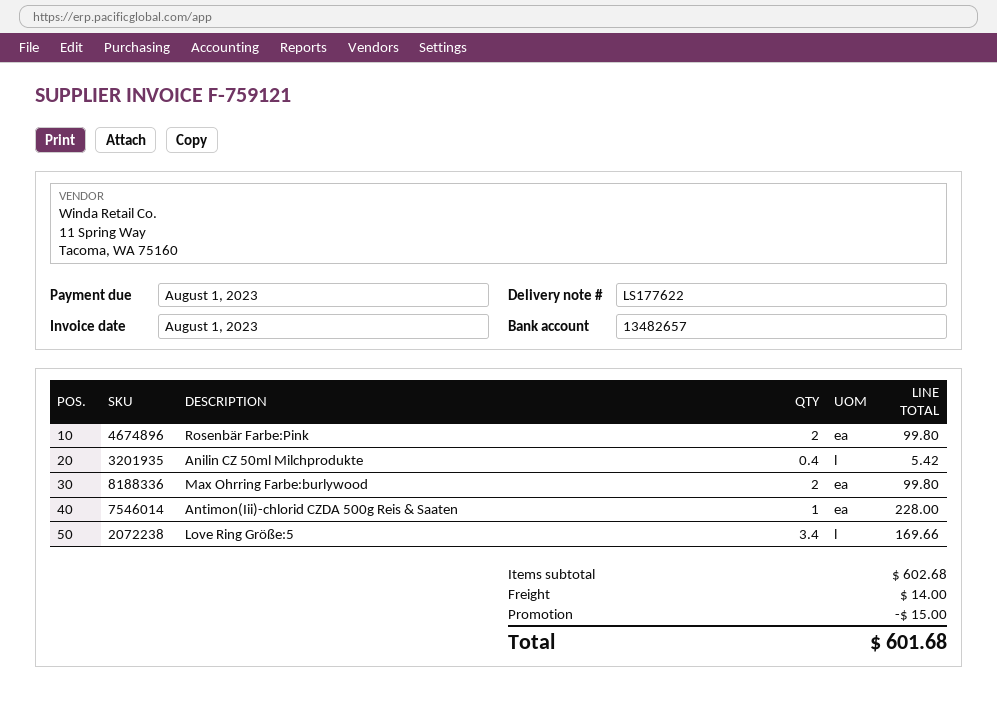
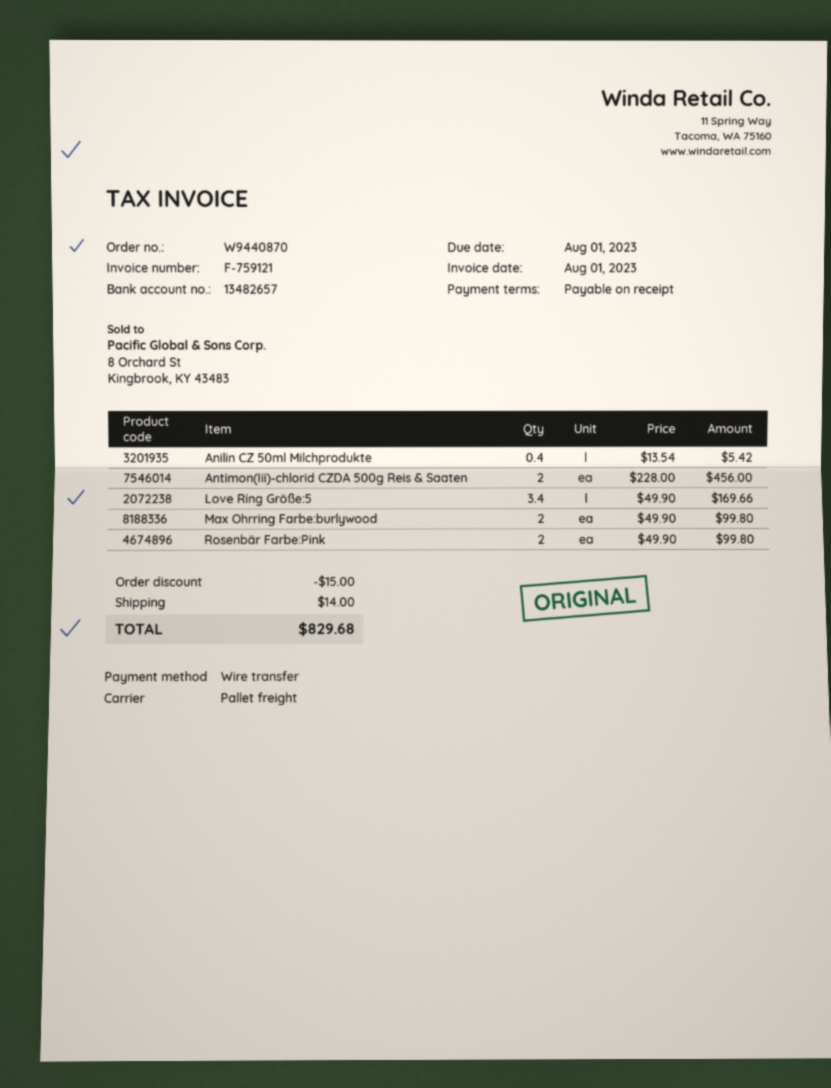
Antimon(Iii)-chlorid CZDA 500g Reis & Saaten: 1 for 228.00 -> 2 for 456.00
total: 601.68 -> 829.68

